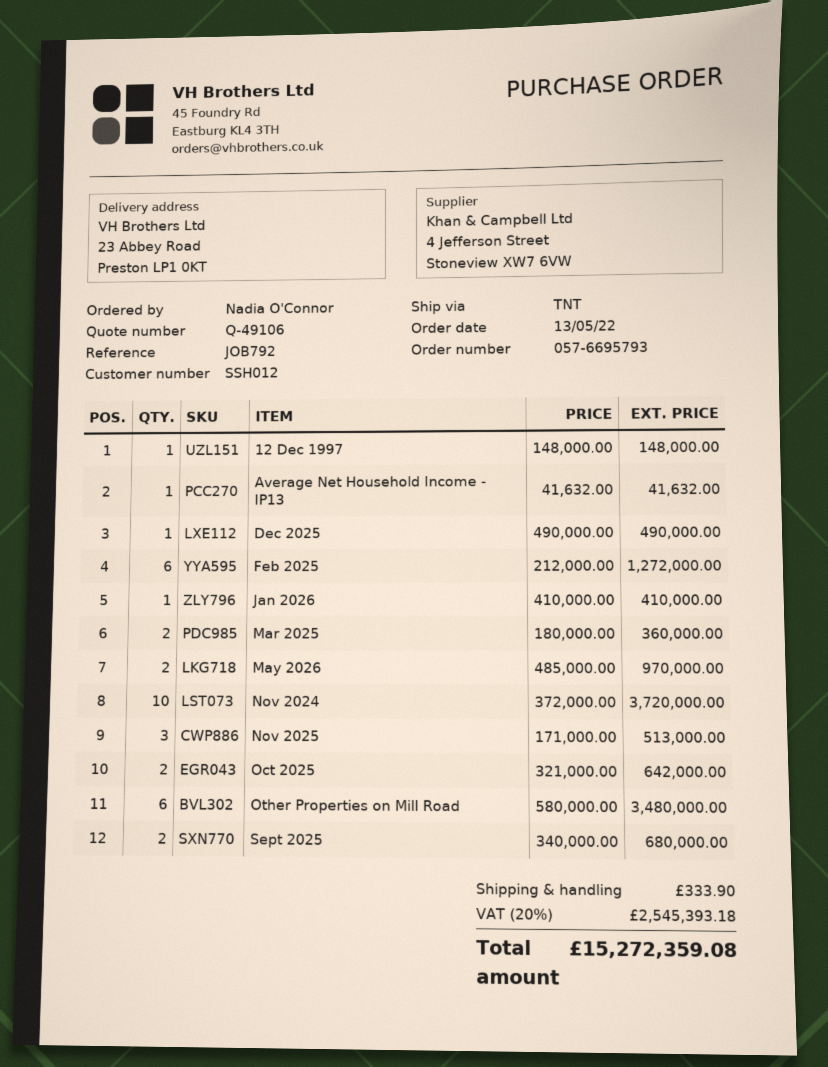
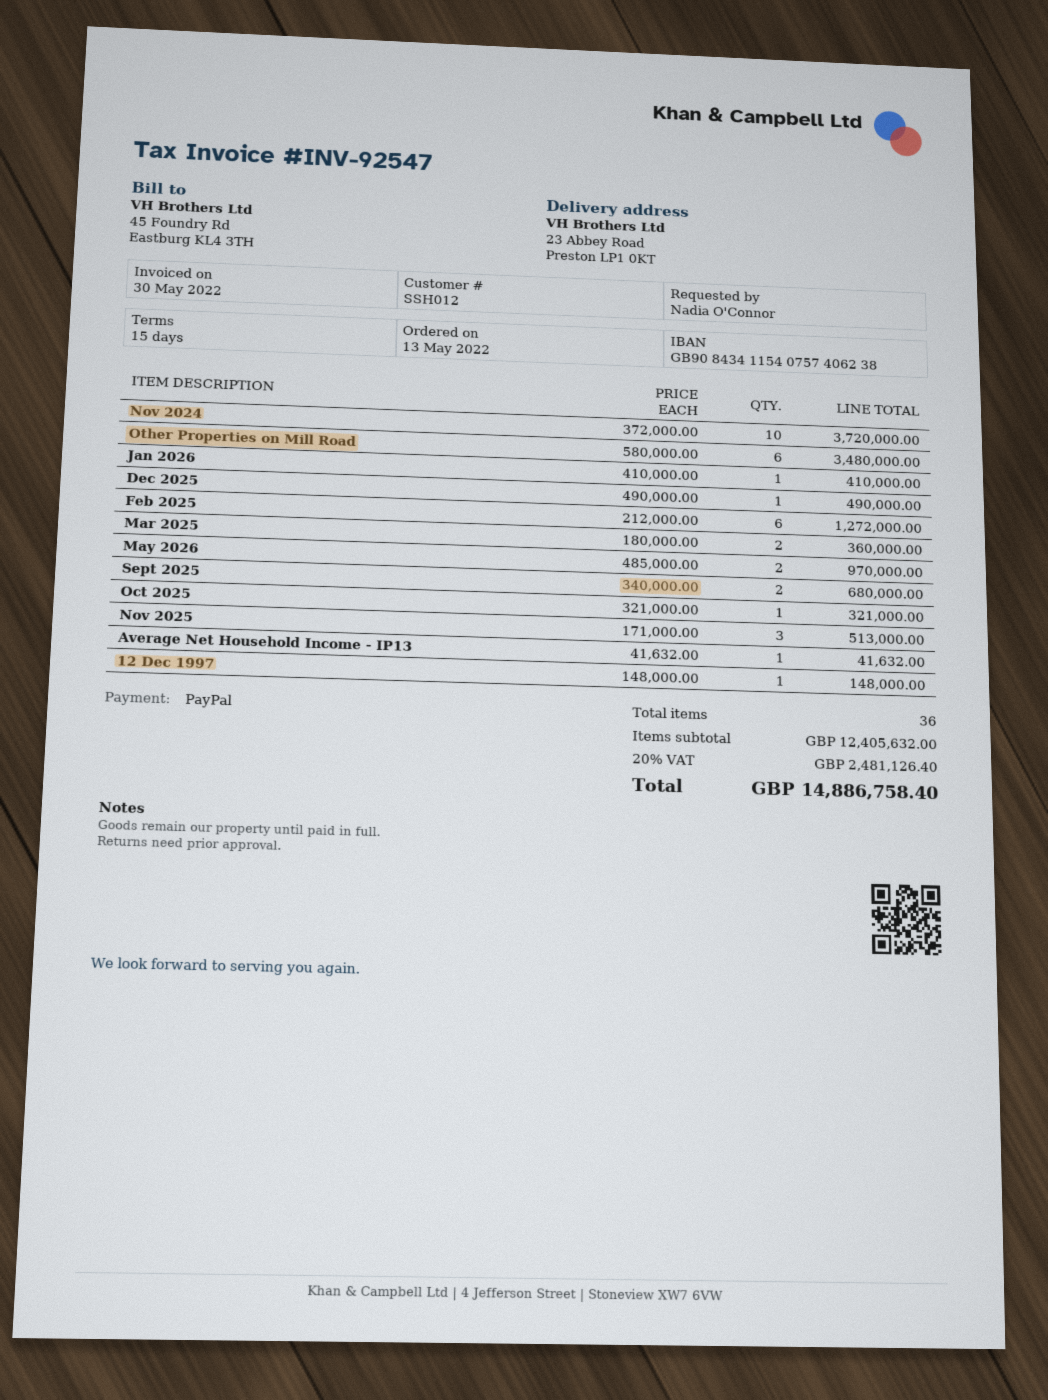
Oct 2025: 2 x 321000.00 = 642000.00 -> 1 x 321000.00 = 321000.00
shipping: 333.90 -> none
tax: 20% = 2545393.18 -> 20% = 2481126.40
total: 15272359.08 -> 14886758.40

